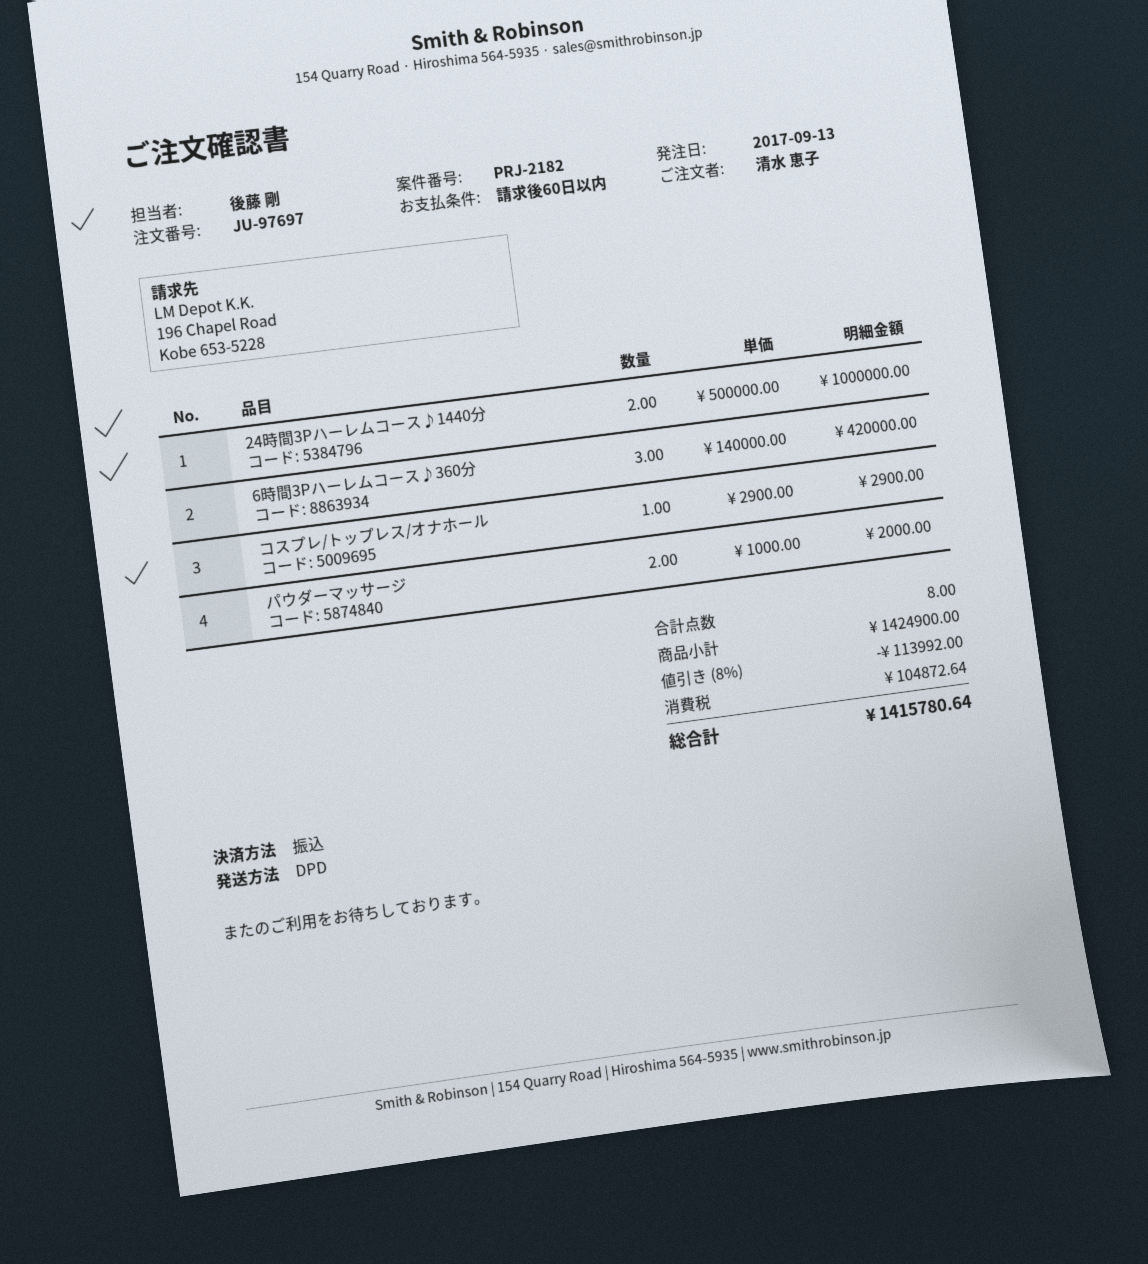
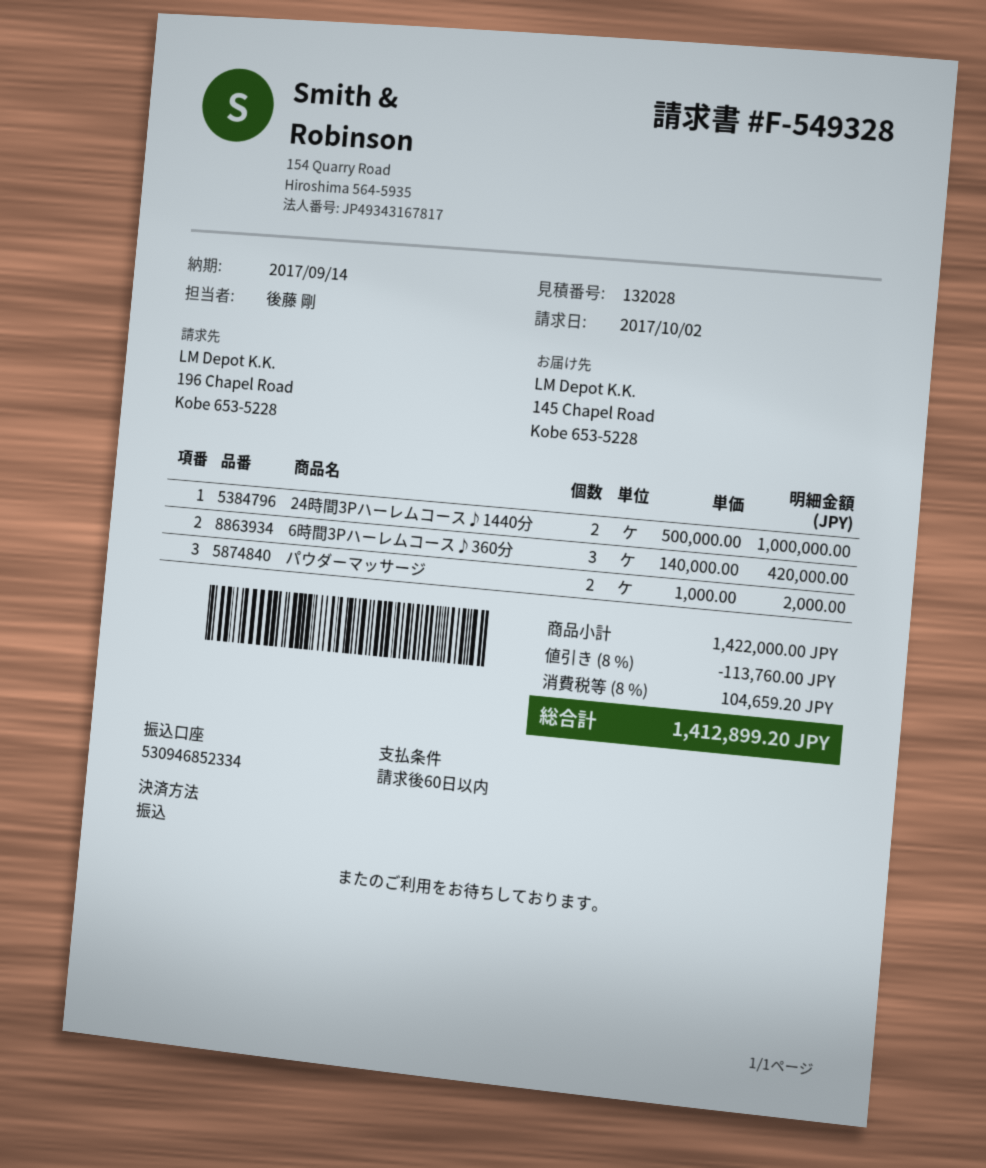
コスプレ/トップレス/オナホール: 1 x 2900.00 = 2900.00 -> none
subtotal: 1424900.00 -> 1422000.00
discount: 8% = 113992.00 -> 8% = 113760.00
tax: 104872.64 -> 104659.20
total: 1415780.64 -> 1412899.20

